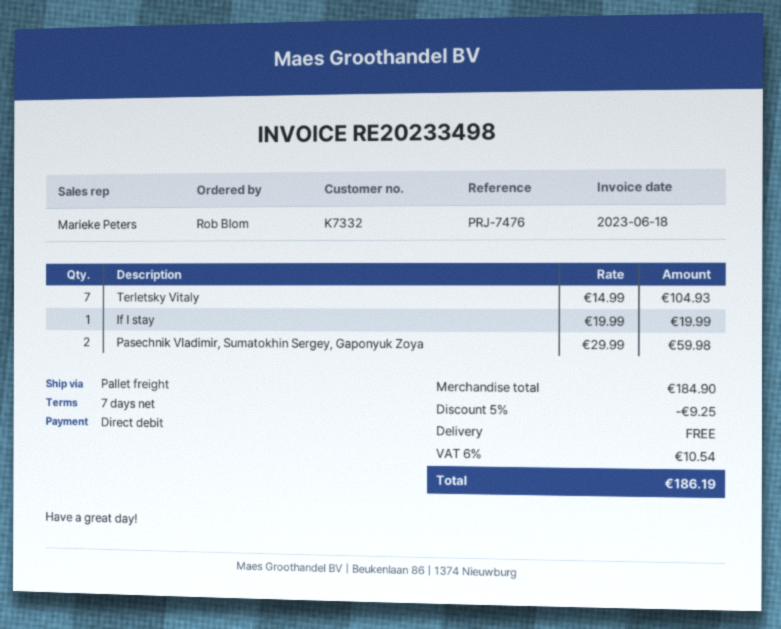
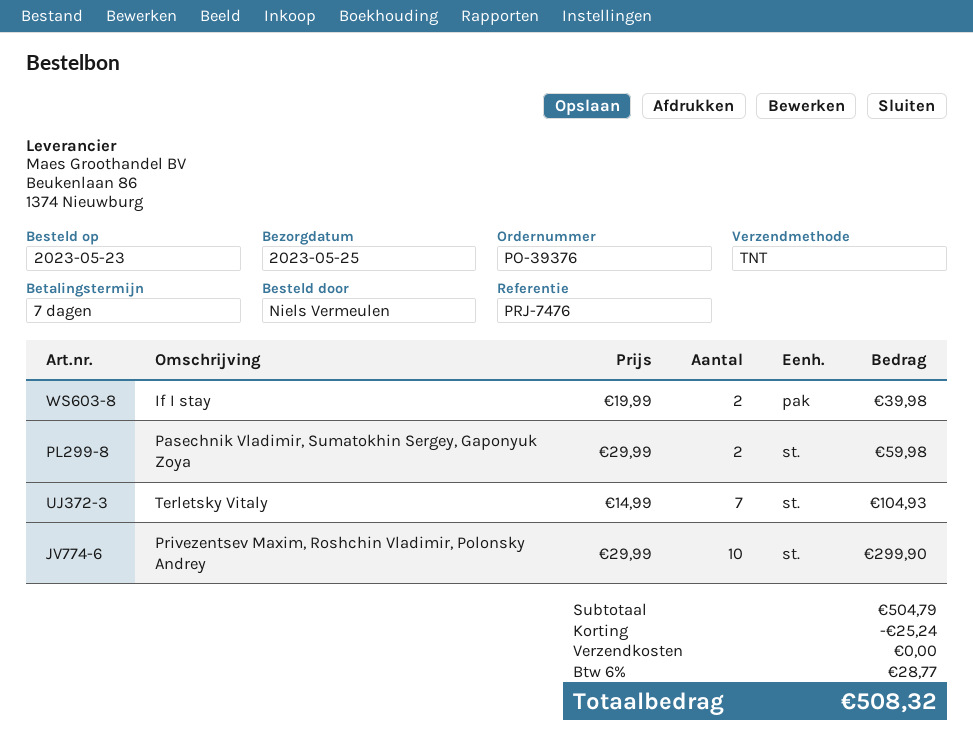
ordered by: Rob Blom -> Niels Vermeulen
shipping method: pallet freight -> TNT
If I stay: 1 x 19.99 = 19.99 -> 2 x 19.99 = 39.98
Privezentsev Maxim, Roshchin Vladimir, Polonsky Andrey: none -> 10 x 29.99 = 299.90
subtotal: 184.90 -> 504.79
discount: 9.25 -> 25.24
tax: 6% = 10.54 -> 6% = 28.77
total: 186.19 -> 508.32

